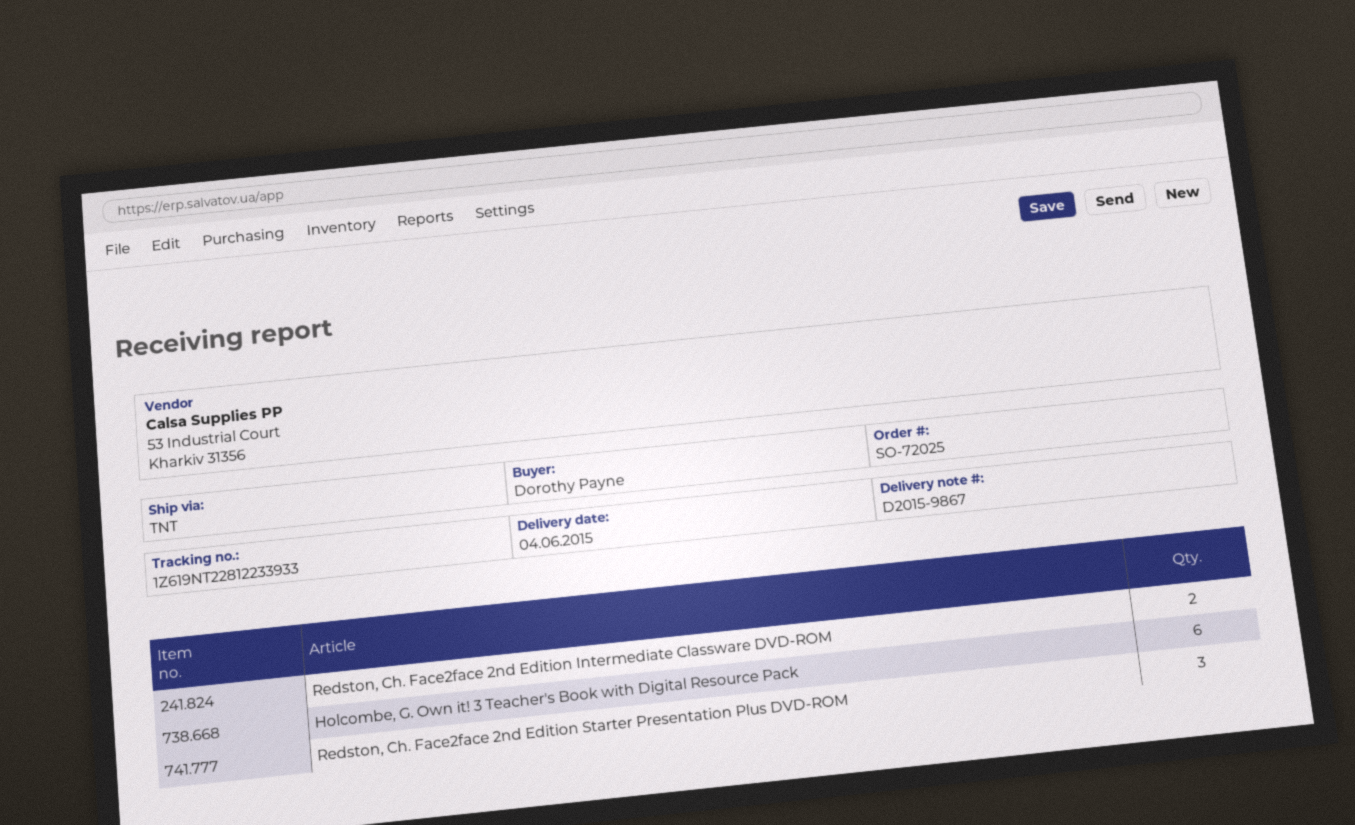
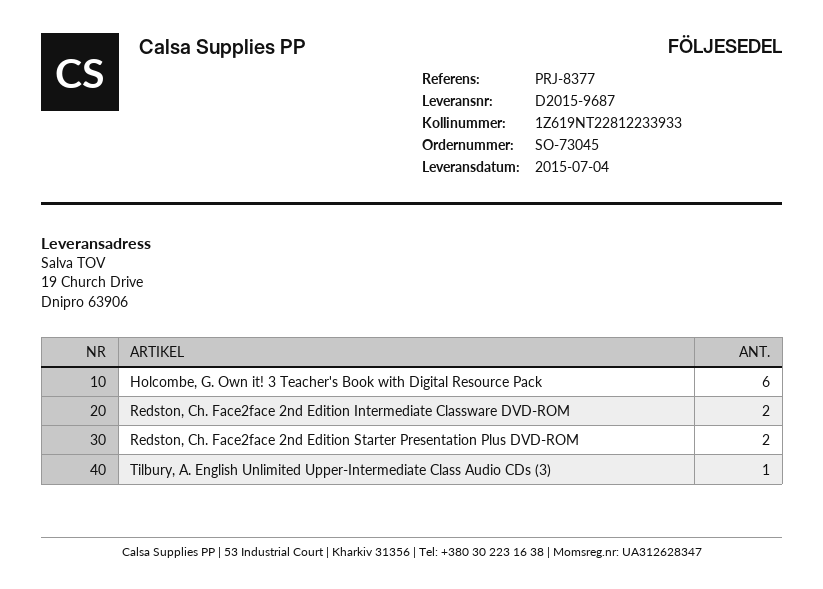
order number: SO-72025 -> SO-73045
delivery note number: D2015-9867 -> D2015-9687
delivery date: 2015-06-04 -> 2015-07-04
Redston, Ch. Face2face 2nd Edition Starter Presentation Plus DVD-ROM: 3 -> 2
Tilbury, A. English Unlimited Upper-Intermediate Class Audio CDs (3): none -> 1

